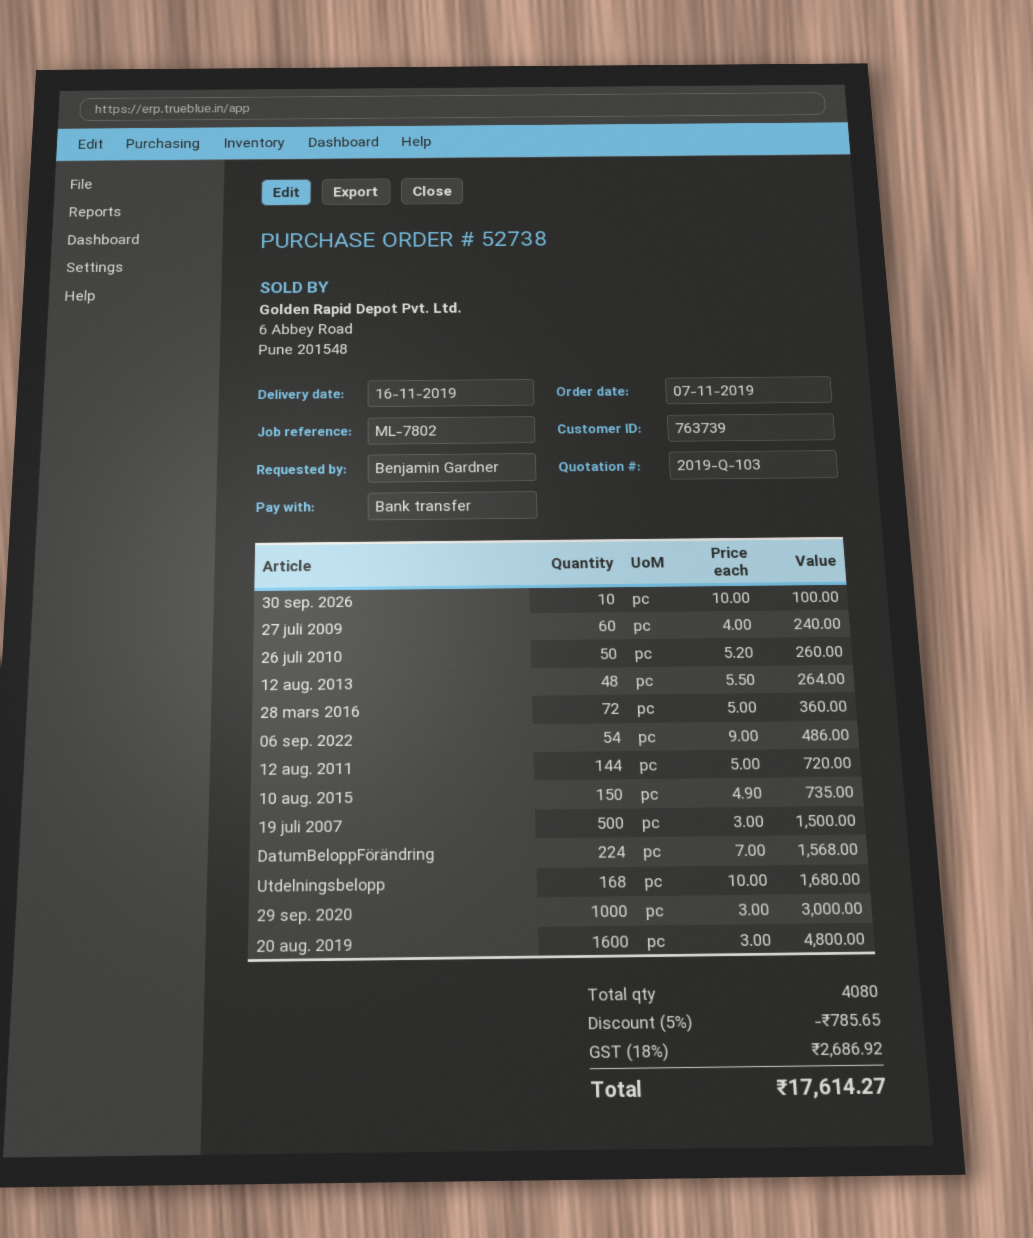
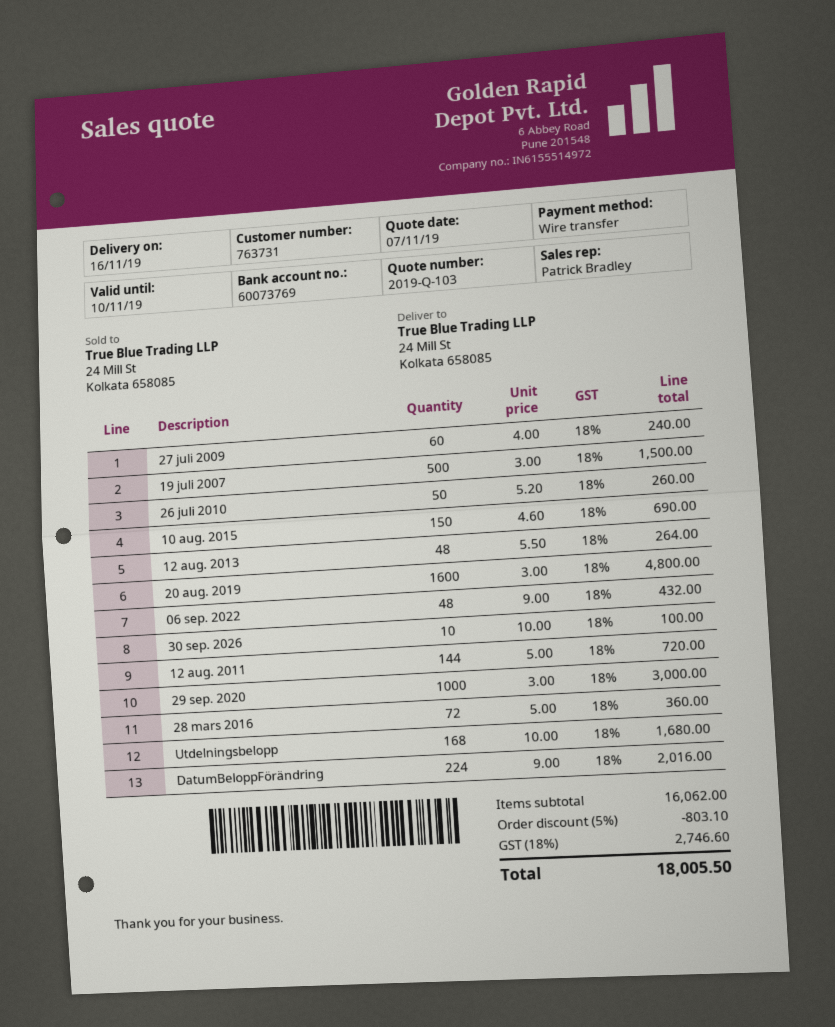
customer number: 763739 -> 763731
06 sep. 2022: 54 x 9.00 = 486.00 -> 48 x 9.00 = 432.00
10 aug. 2015: 150 x 4.90 = 735.00 -> 150 x 4.60 = 690.00
DatumBeloppFörändring: 224 x 7.00 = 1568.00 -> 224 x 9.00 = 2016.00
discount: 5% = 785.65 -> 5% = 803.10
tax: 18% = 2686.92 -> 18% = 2746.60
total: 17614.27 -> 18005.50

